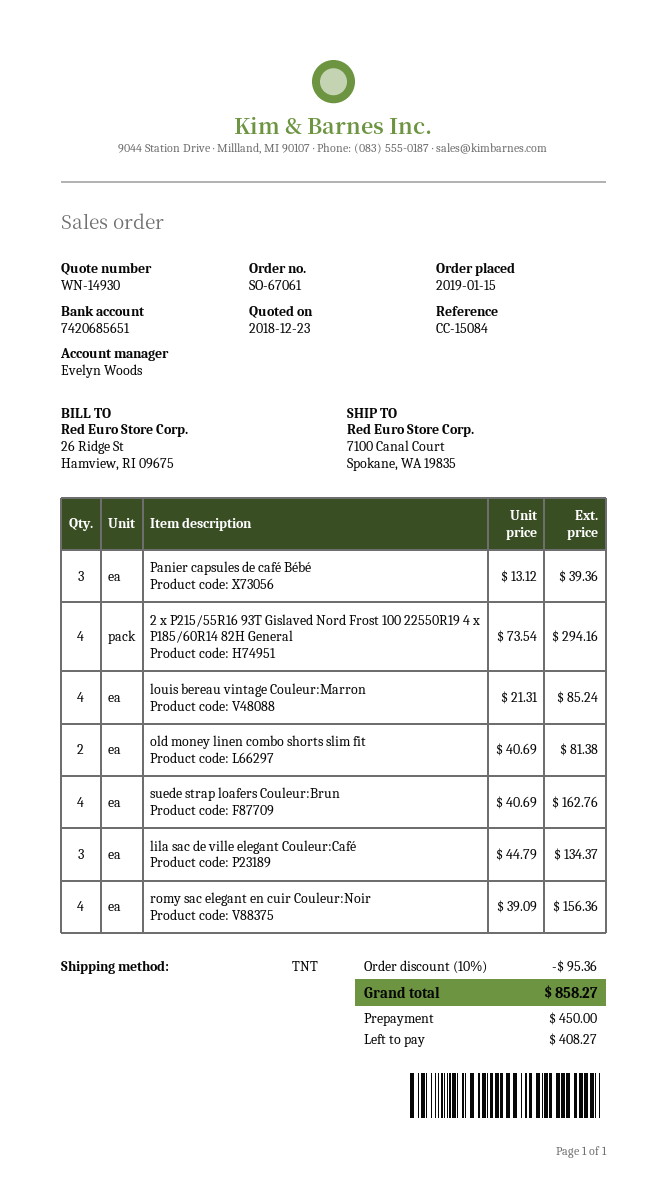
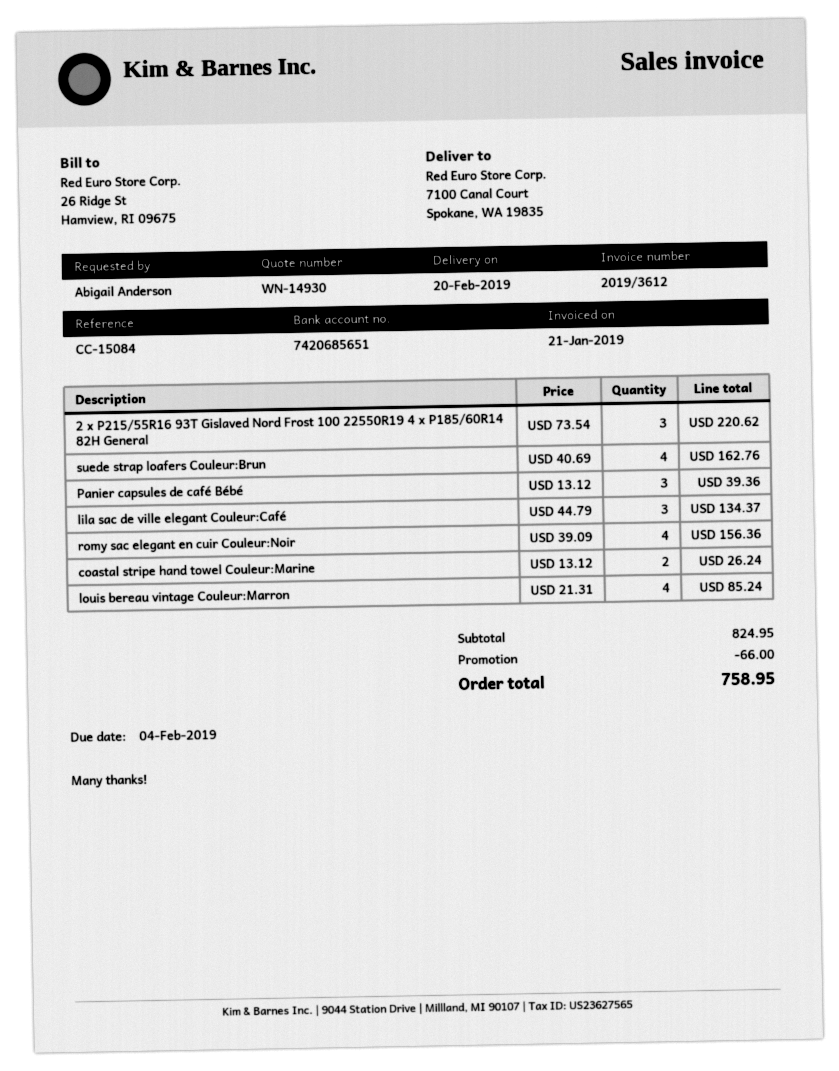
2 x P215/55R16 93T Gislaved Nord Frost 100 22550R19 4 x P185/60R14 82H General: 4 x 73.54 = 294.16 -> 3 x 73.54 = 220.62
old money linen combo shorts slim fit: 2 x 40.69 = 81.38 -> none
coastal stripe hand towel Couleur:Marine: none -> 2 x 13.12 = 26.24
discount: 95.36 -> 66.00
total: 858.27 -> 758.95

